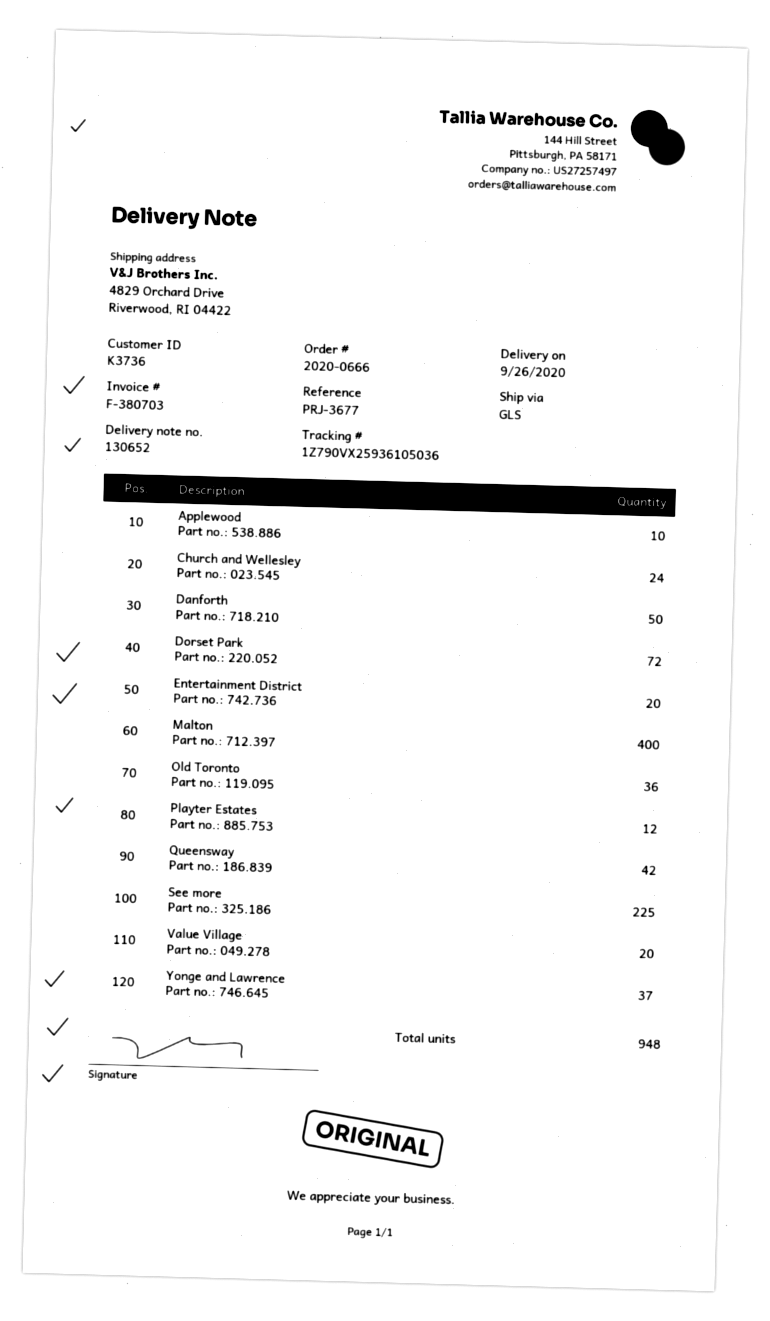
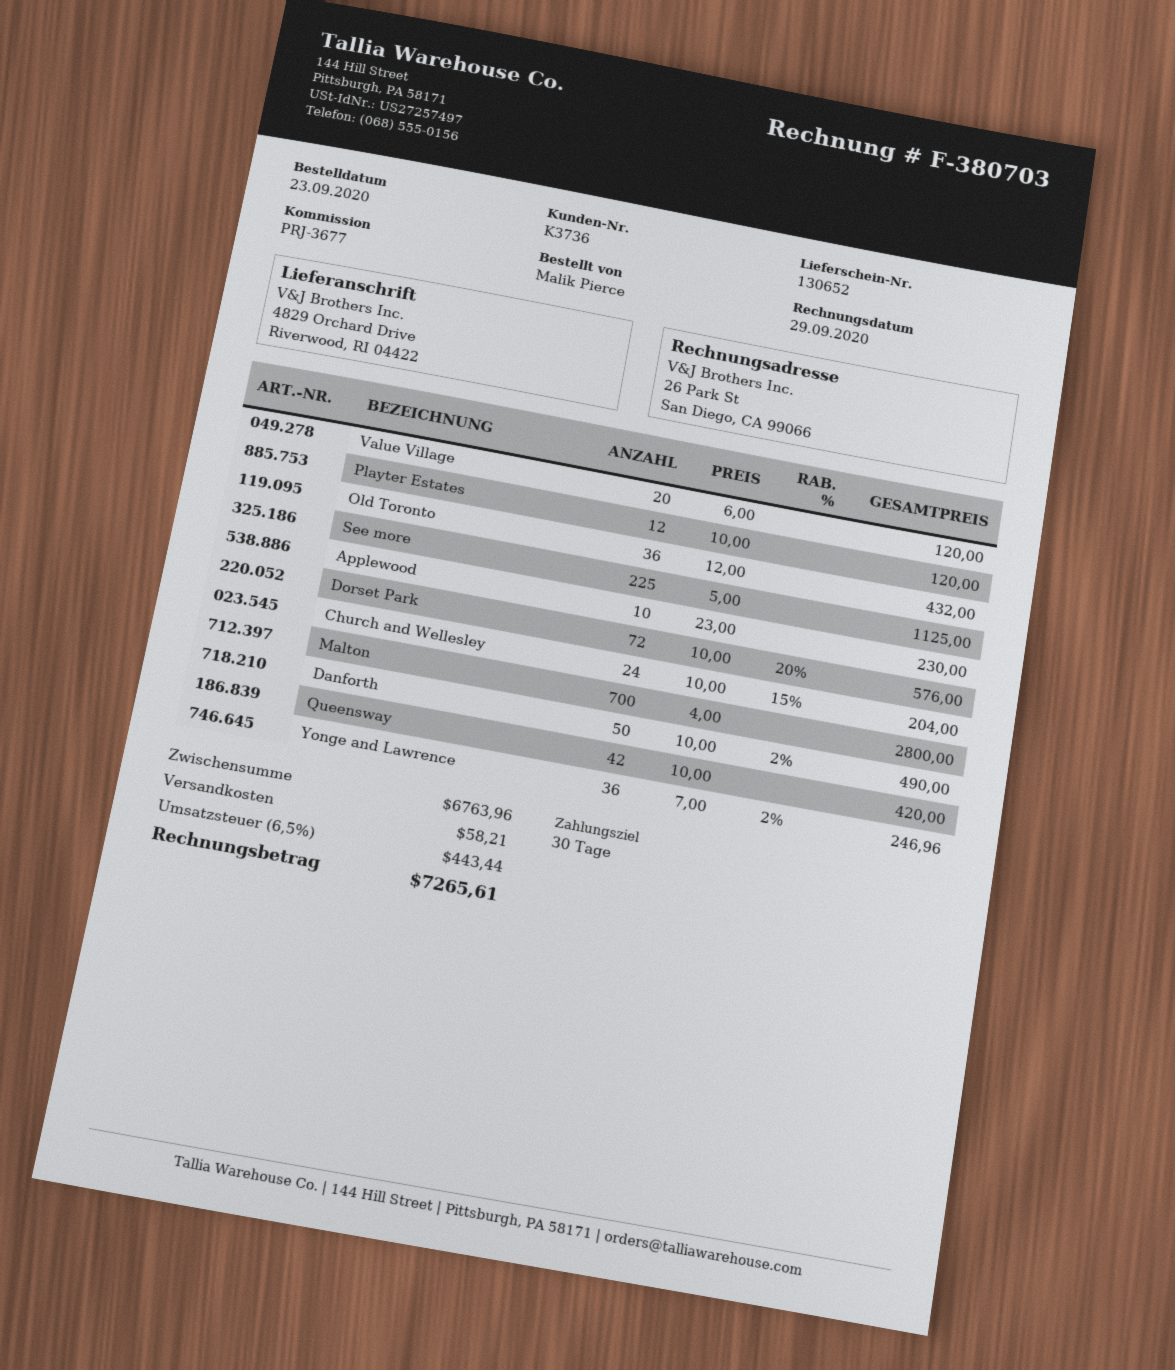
Entertainment District: 20 -> none
Malton: 400 -> 700
Yonge and Lawrence: 37 -> 36

